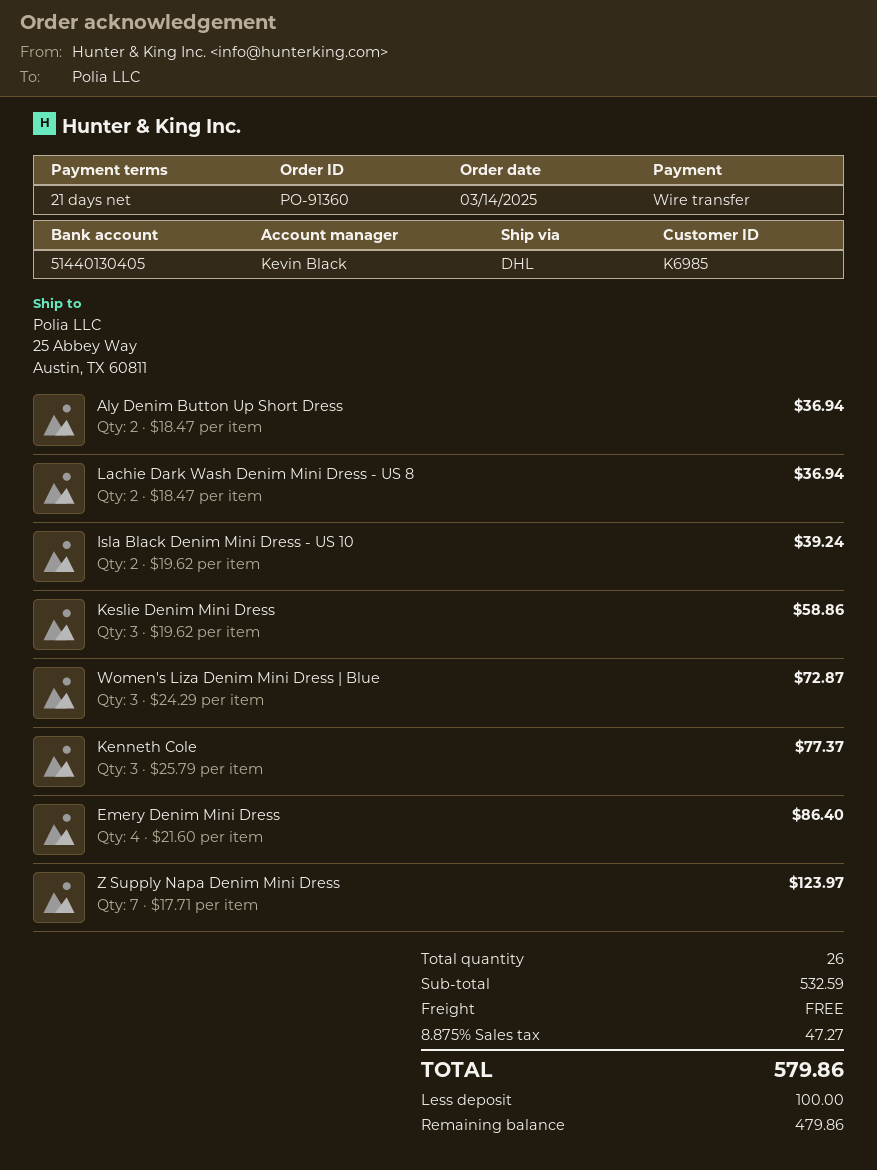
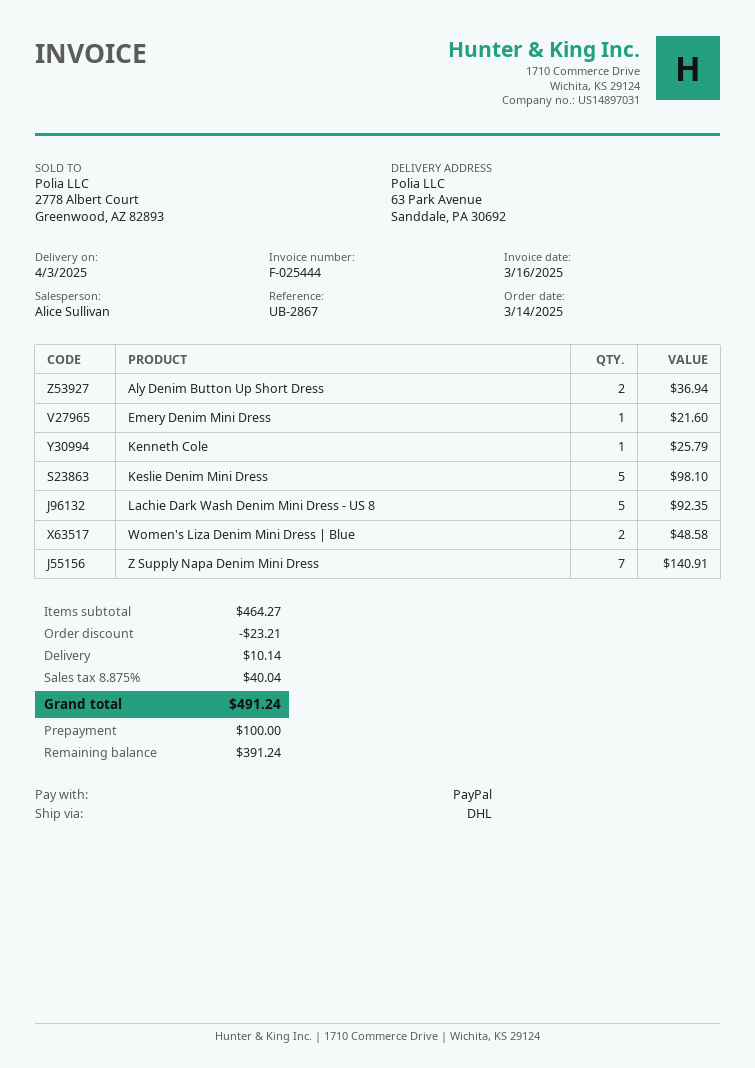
sales rep: Kevin Black -> Alice Sullivan
payment method: bank transfer -> PayPal
ship to: 25 Abbey Way, Austin, TX 60811 -> 63 Park Avenue, Sanddale, PA 30692
Lachie Dark Wash Denim Mini Dress - US 8: 2 for 36.94 -> 5 for 92.35
Isla Black Denim Mini Dress - US 10: 2 for 39.24 -> none
Keslie Denim Mini Dress: 3 for 58.86 -> 5 for 98.10
Women's Liza Denim Mini Dress | Blue: 3 for 72.87 -> 2 for 48.58
Kenneth Cole: 3 for 77.37 -> 1 for 25.79
Emery Denim Mini Dress: 4 for 86.40 -> 1 for 21.60
Z Supply Napa Denim Mini Dress: 7 for 123.97 -> 7 for 140.91
subtotal: 532.59 -> 464.27
discount: none -> 23.21
shipping: 0.00 -> 10.14
tax: 8.875% = 47.27 -> 8.875% = 40.04
total: 579.86 -> 491.24
balance: 479.86 -> 391.24

